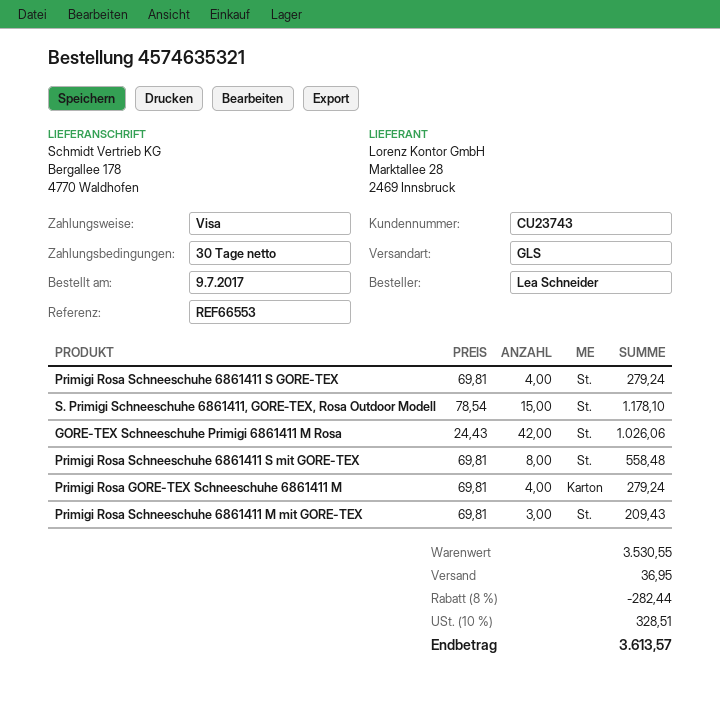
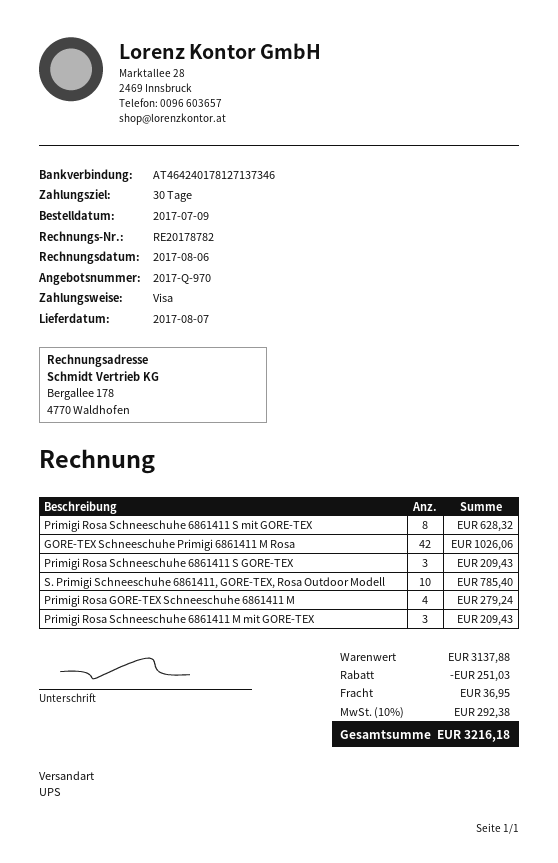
shipping method: GLS -> UPS
Primigi Rosa Schneeschuhe 6861411 S GORE-TEX: 4 for 279.24 -> 3 for 209.43
S. Primigi Schneeschuhe 6861411, GORE‑TEX, Rosa Outdoor Modell: 15 for 1178.10 -> 10 for 785.40
Primigi Rosa Schneeschuhe 6861411 S mit GORE-TEX: 8 for 558.48 -> 8 for 628.32
subtotal: 3530.55 -> 3137.88
discount: 282.44 -> 251.03
tax: 10% = 328.51 -> 10% = 292.38
total: 3613.57 -> 3216.18

